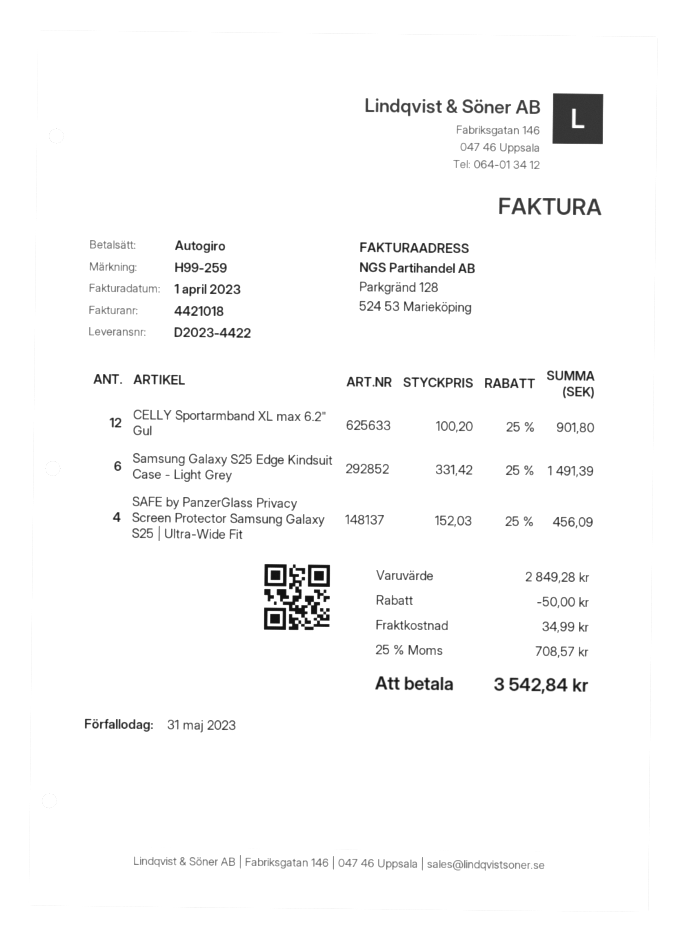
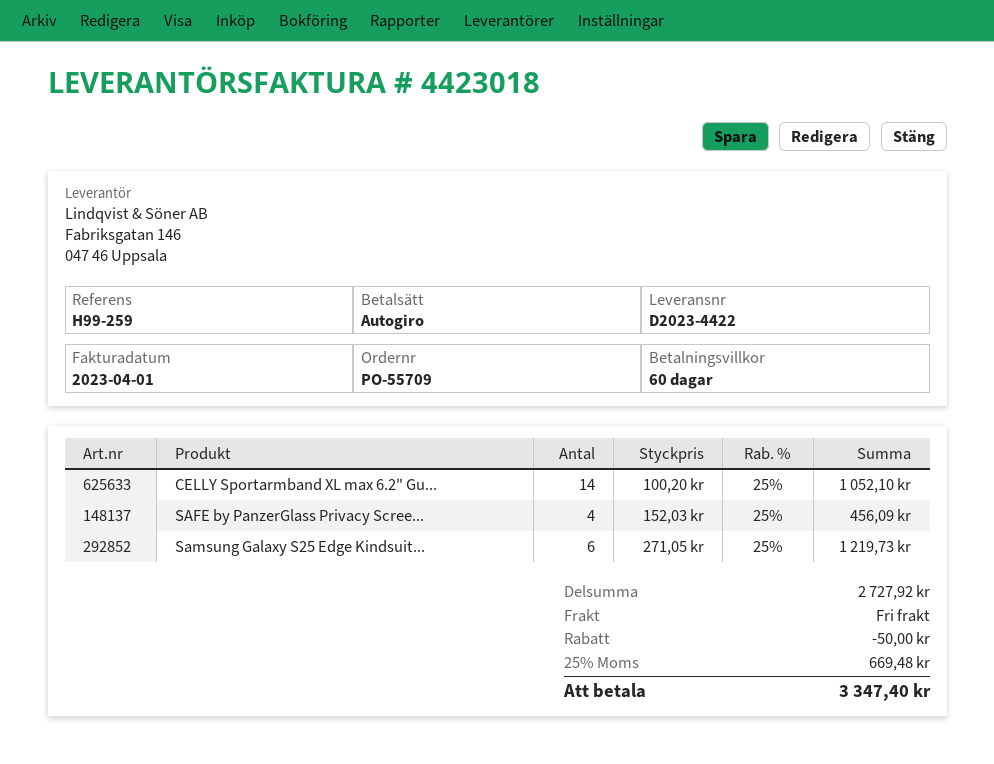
invoice number: 4421018 -> 4423018
CELLY Sportarmband XL max 6.2" Gul: 12 x 100.20 - 25% = 901.80 -> 14 x 100.20 - 25% = 1052.10
Samsung Galaxy S25 Edge Kindsuit Case - Light Grey: 6 x 331.42 - 25% = 1491.39 -> 6 x 271.05 - 25% = 1219.73
subtotal: 2849.28 -> 2727.92
shipping: 34.99 -> 0.00
tax: 25% = 708.57 -> 25% = 669.48
total: 3542.84 -> 3347.40

